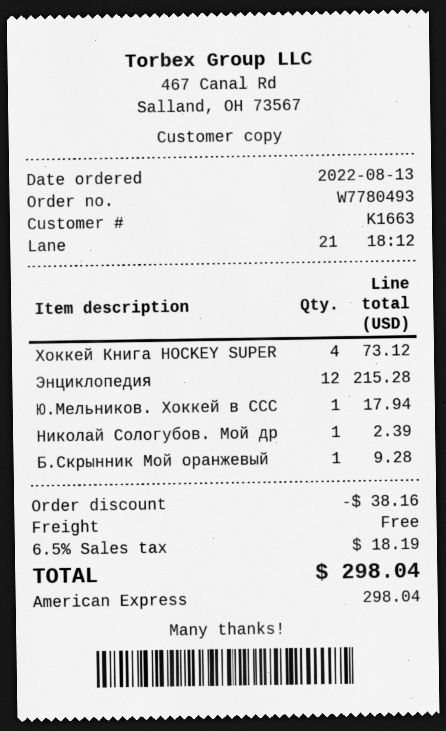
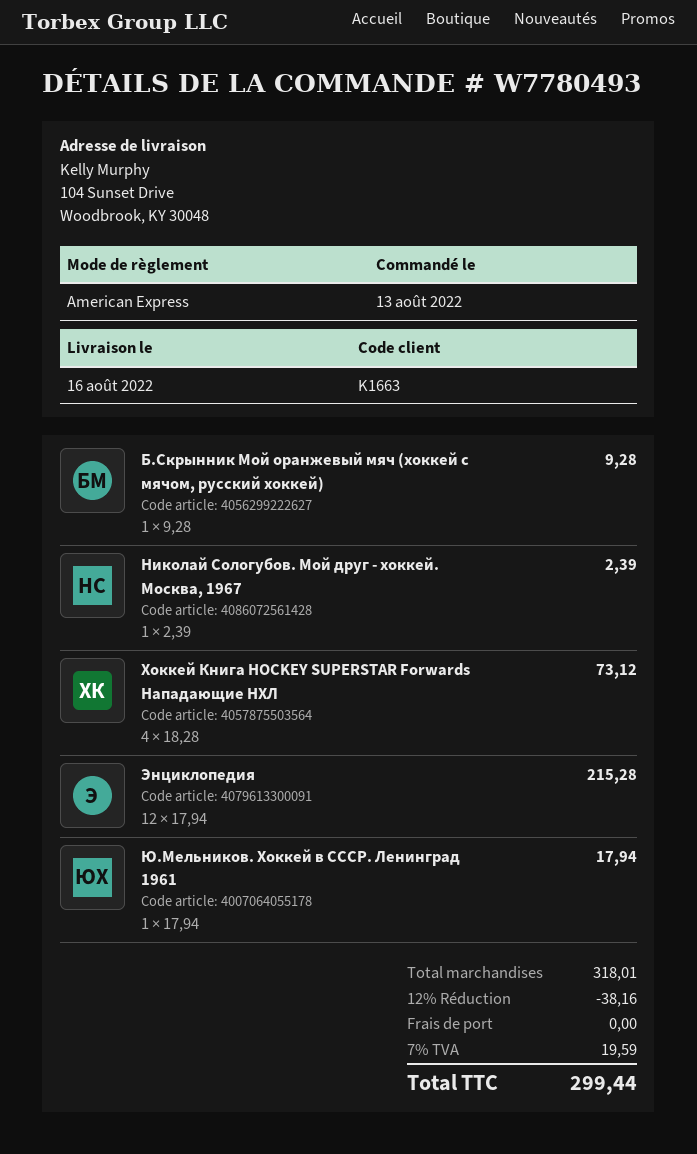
tax: 6.5% = 18.19 -> 7% = 19.59
total: 298.04 -> 299.44

